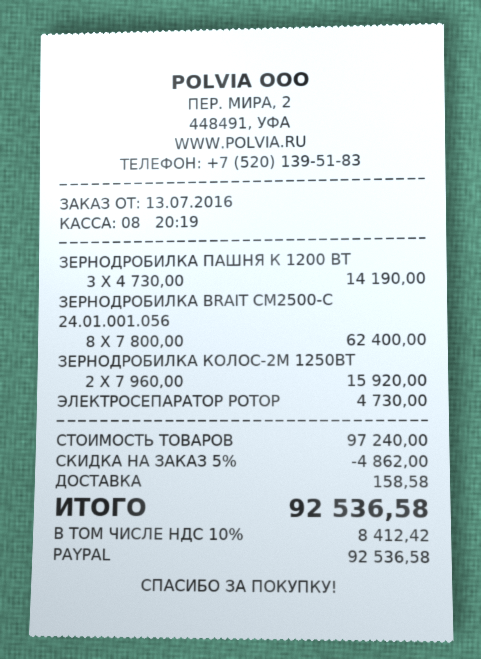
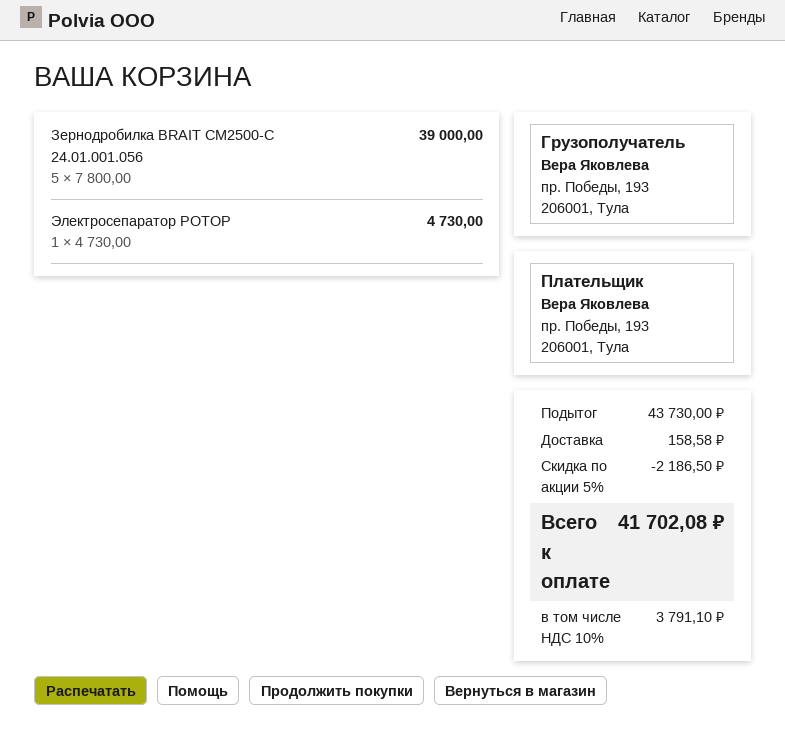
ЗЕРНОДРОБИЛКА ПАШНЯ К 1200 ВТ: 3 x 4730.00 = 14190.00 -> none
ЗЕРНОДРОБИЛКА BRAIT CM2500-C 24.01.001.056: 8 x 7800.00 = 62400.00 -> 5 x 7800.00 = 39000.00
ЗЕРНОДРОБИЛКА КОЛОС-2М 1250ВТ: 2 x 7960.00 = 15920.00 -> none
subtotal: 97240.00 -> 43730.00
discount: 5% = 4862.00 -> 5% = 2186.50
tax: 10% = 8412.42 -> 10% = 3791.10
total: 92536.58 -> 41702.08

